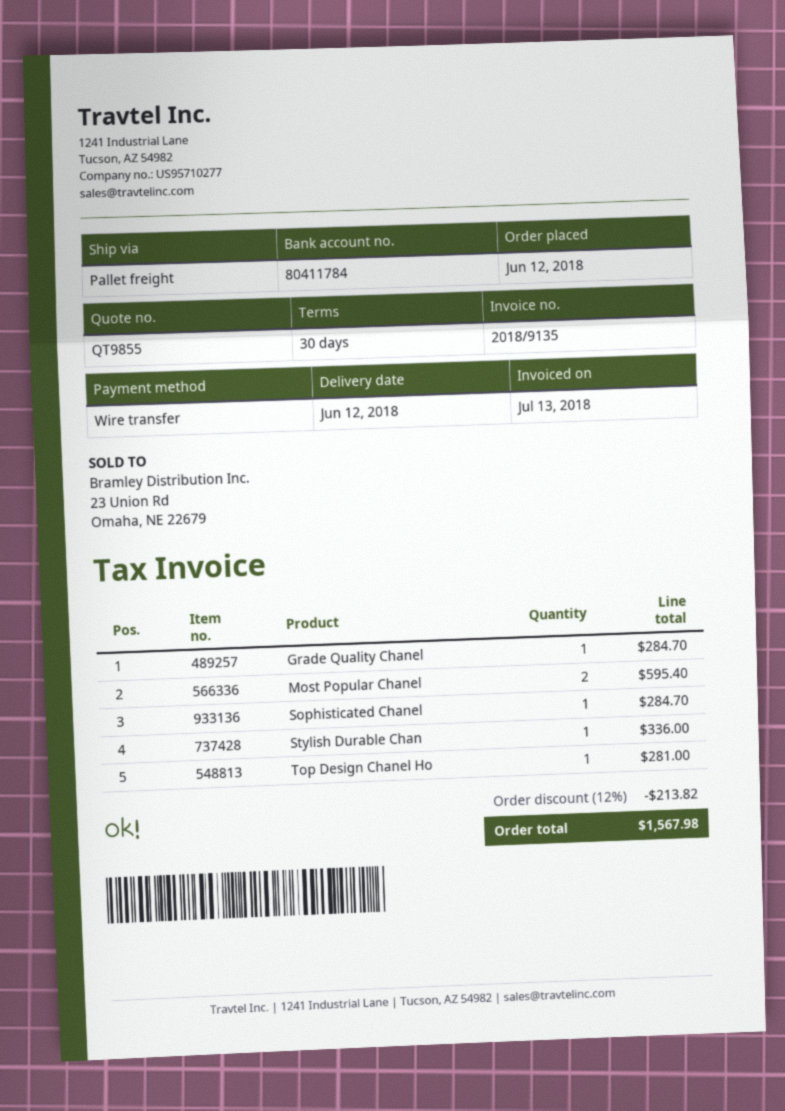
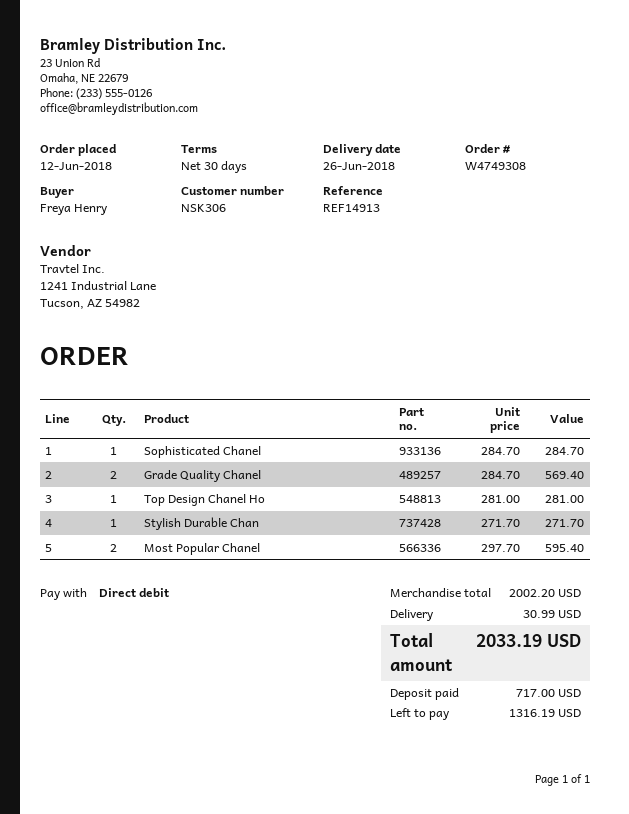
delivery date: 2018-06-12 -> 2018-06-26
payment method: bank transfer -> direct debit
Grade Quality Chanel: 1 for 284.70 -> 2 for 569.40
Stylish Durable Chan: 1 for 336.00 -> 1 for 271.70
discount: 12% = 213.82 -> none
shipping: none -> 30.99
total: 1567.98 -> 2033.19

